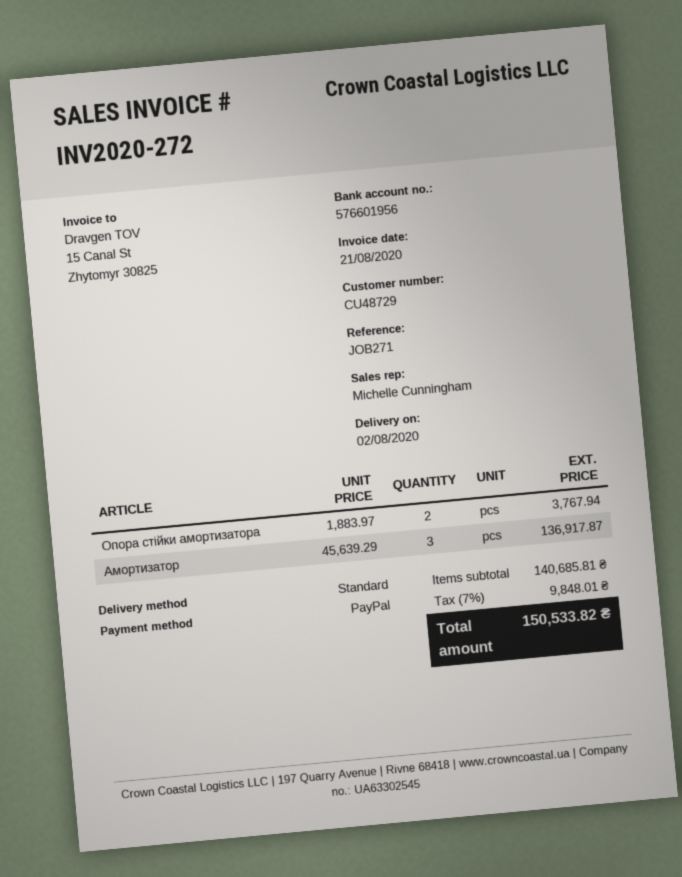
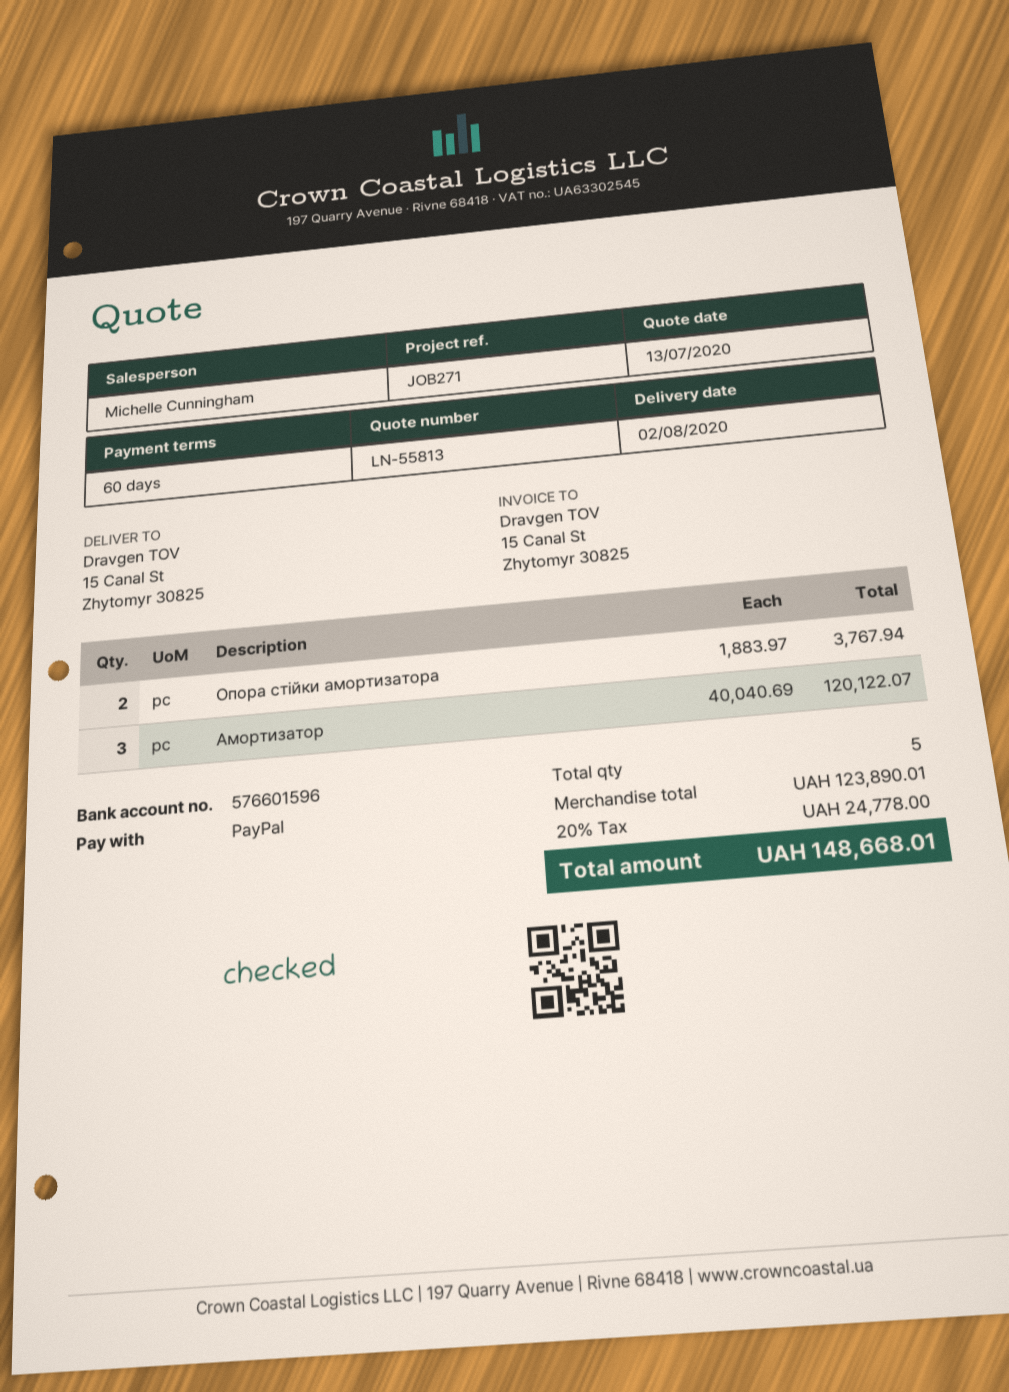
bank account: 576601956 -> 576601596
Амортизатор: 3 x 45639.29 = 136917.87 -> 3 x 40040.69 = 120122.07
subtotal: 140685.81 -> 123890.01
tax: 7% = 9848.01 -> 20% = 24778.00
total: 150533.82 -> 148668.01

